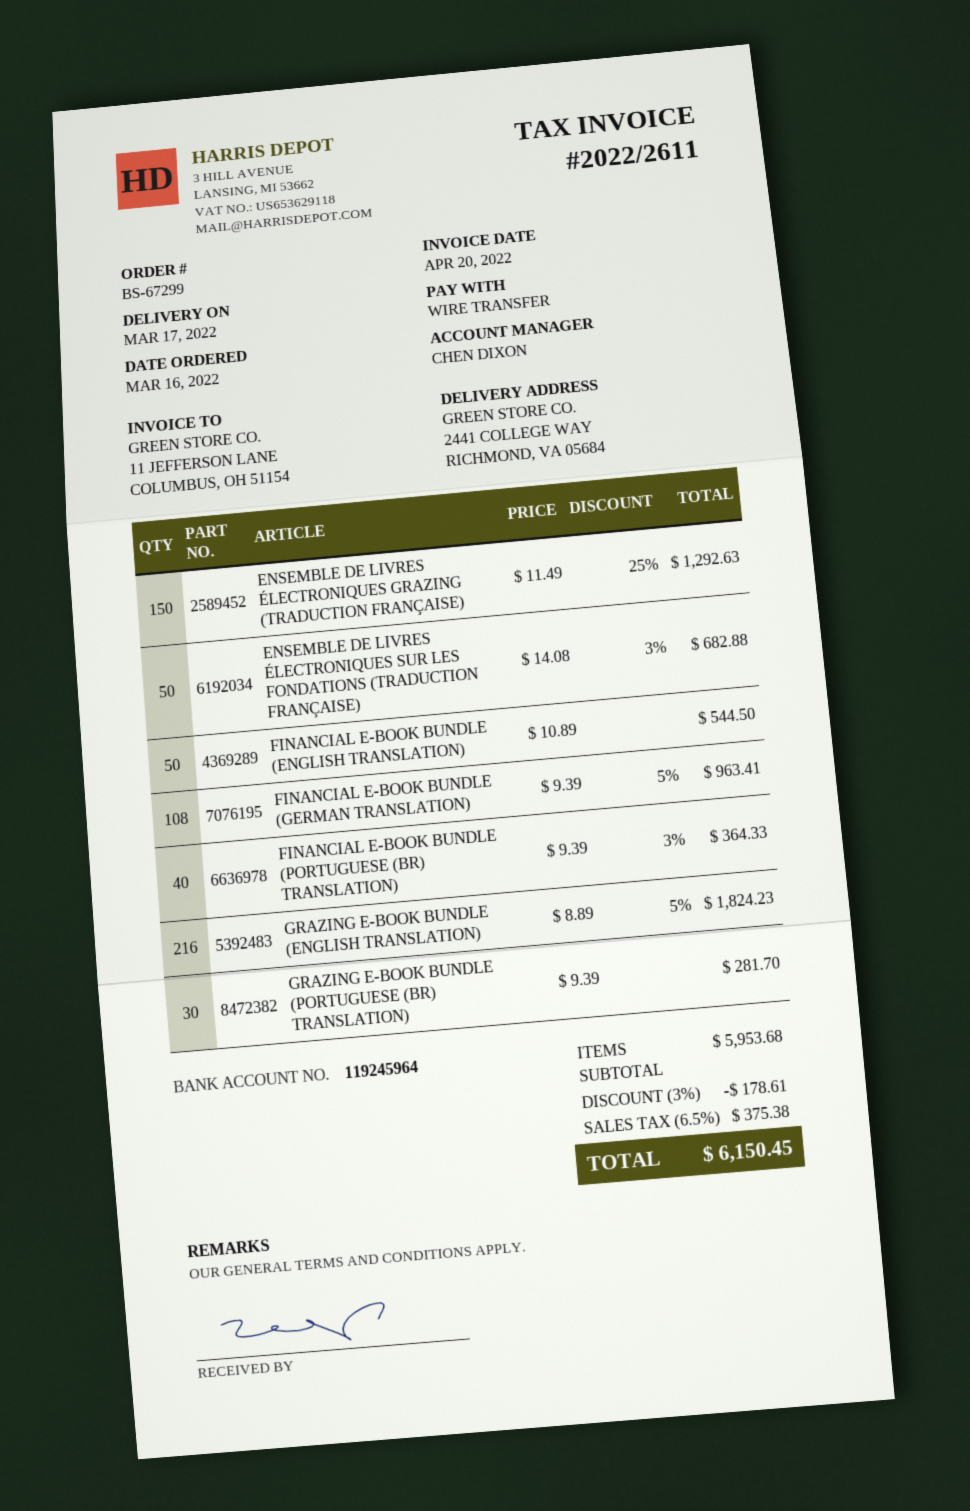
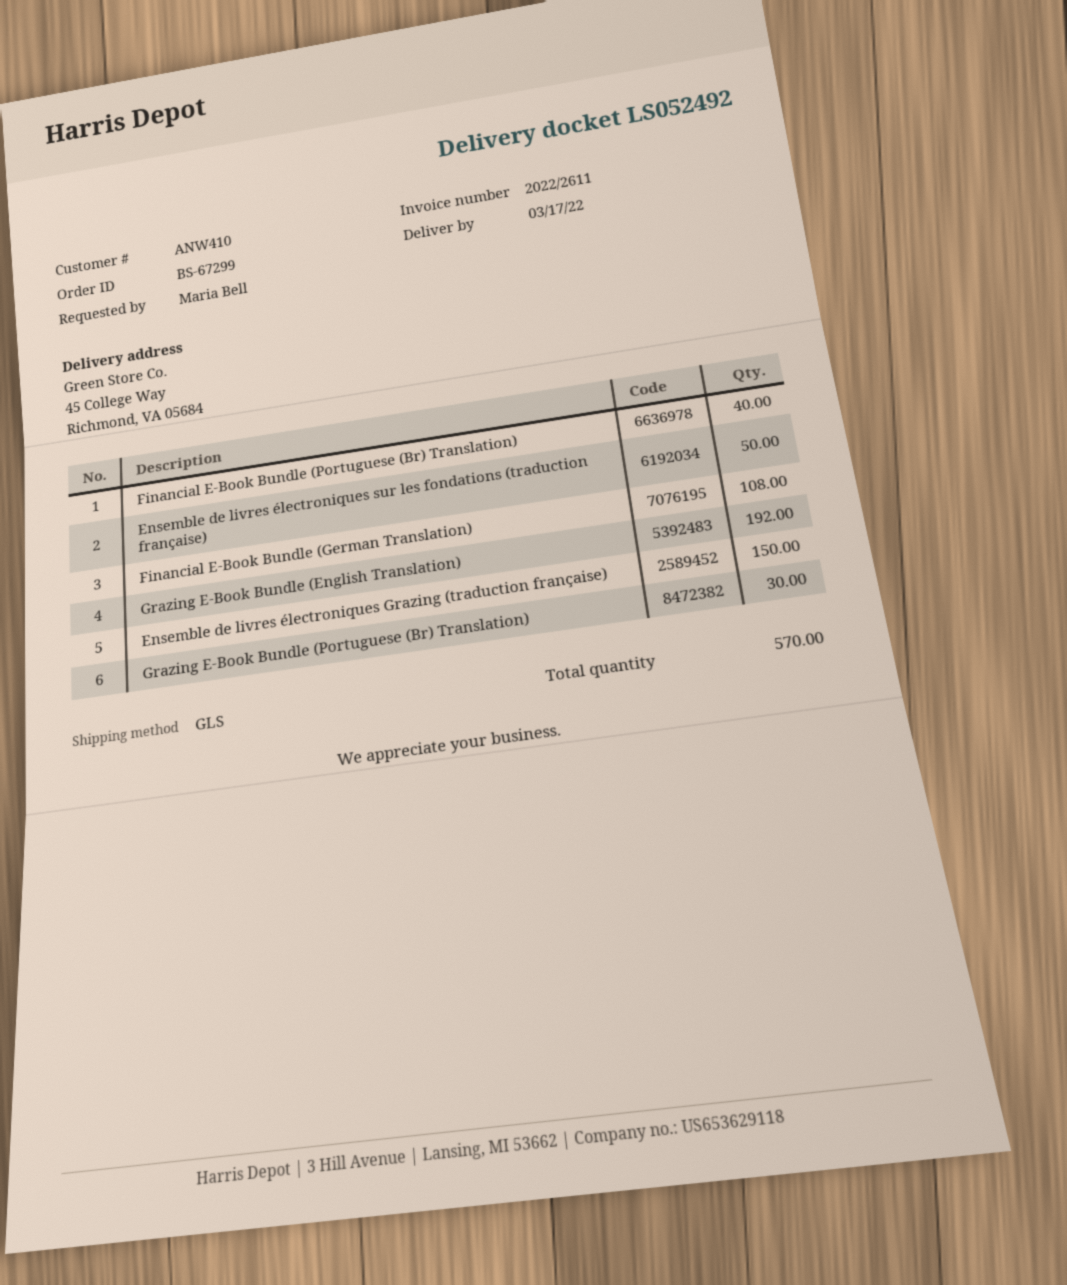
ship to: 2441 COLLEGE WAY, RICHMOND, VA 05684 -> 45 College Way, Richmond, VA 05684
FINANCIAL E-BOOK BUNDLE (ENGLISH TRANSLATION): 50 -> none
GRAZING E-BOOK BUNDLE (ENGLISH TRANSLATION): 216 -> 192

